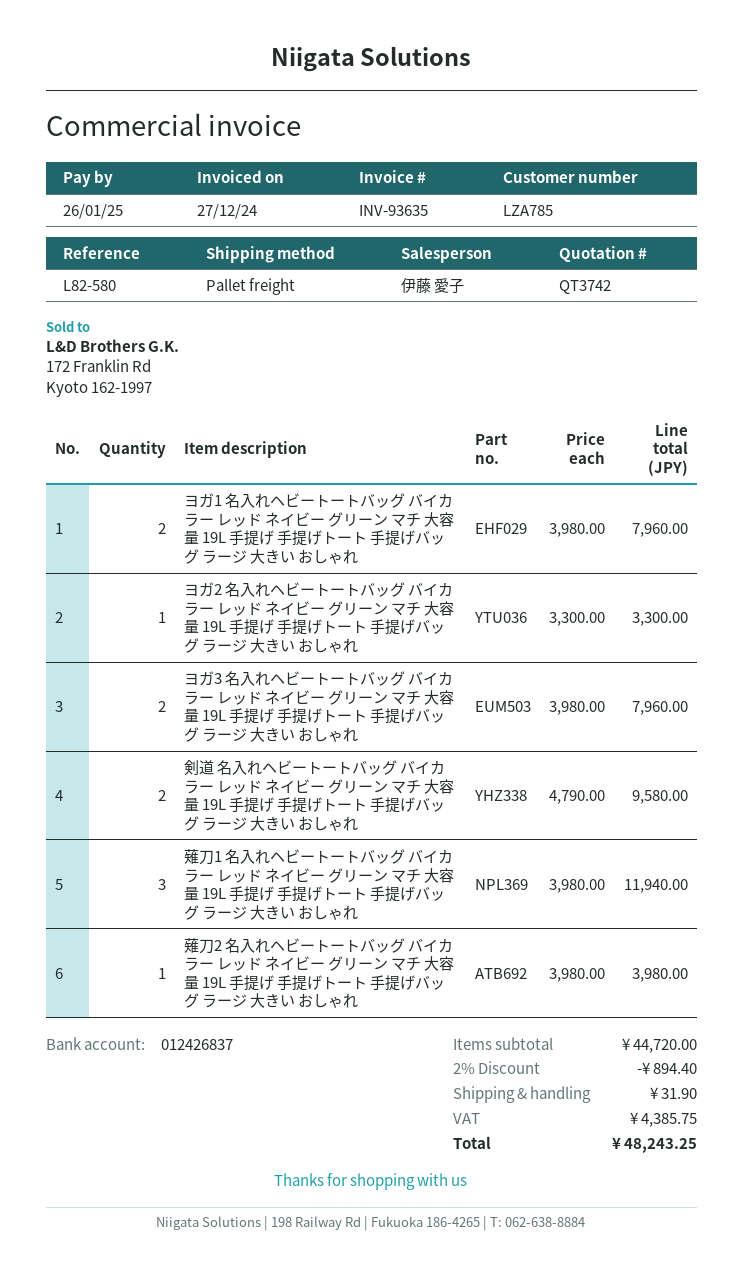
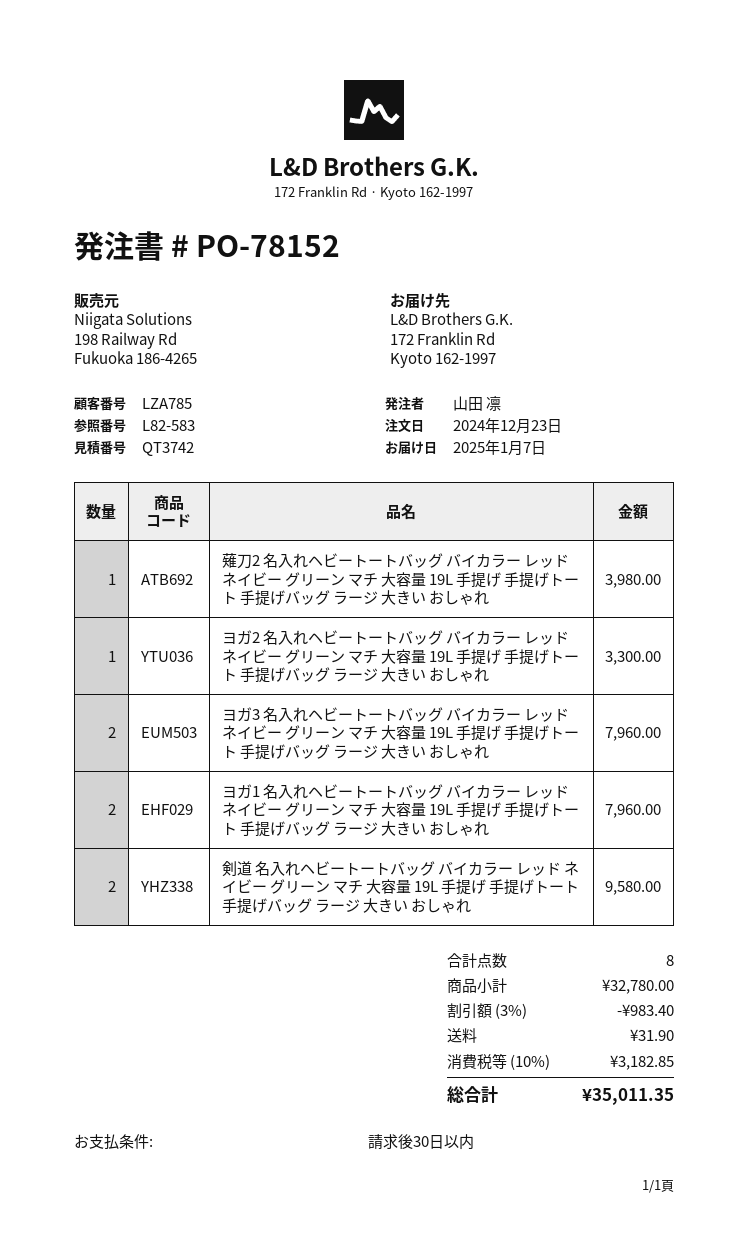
reference: L82-580 -> L82-583
薙刀1 名入れヘビートートバッグ バイカラー レッド ネイビー グリーン マチ 大容量 19L 手提げ 手提げトート 手提げバッグ ラージ 大きい おしゃれ: 3 for 11940.00 -> none
subtotal: 44720.00 -> 32780.00
discount: 2% = 894.40 -> 3% = 983.40
tax: 4385.75 -> 3182.85
total: 48243.25 -> 35011.35

